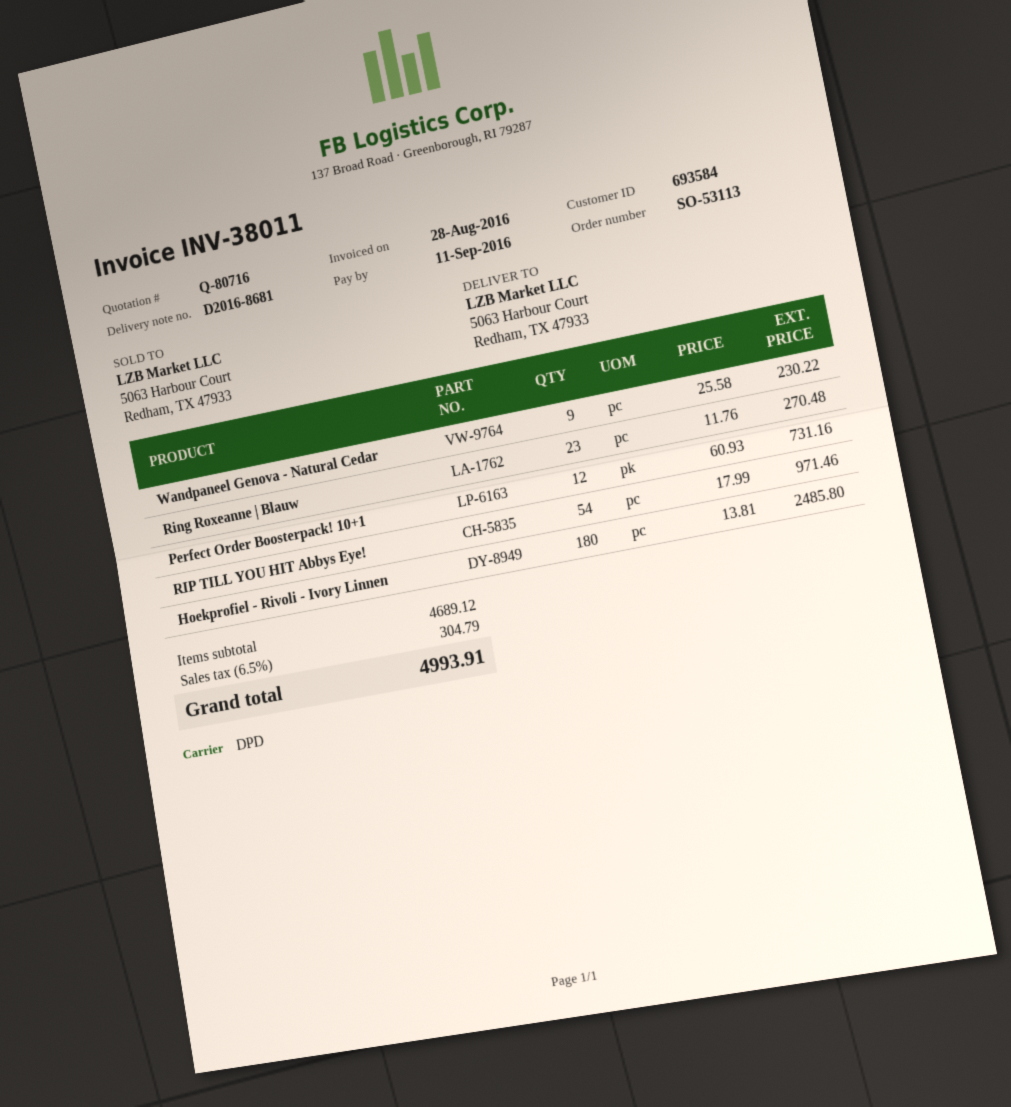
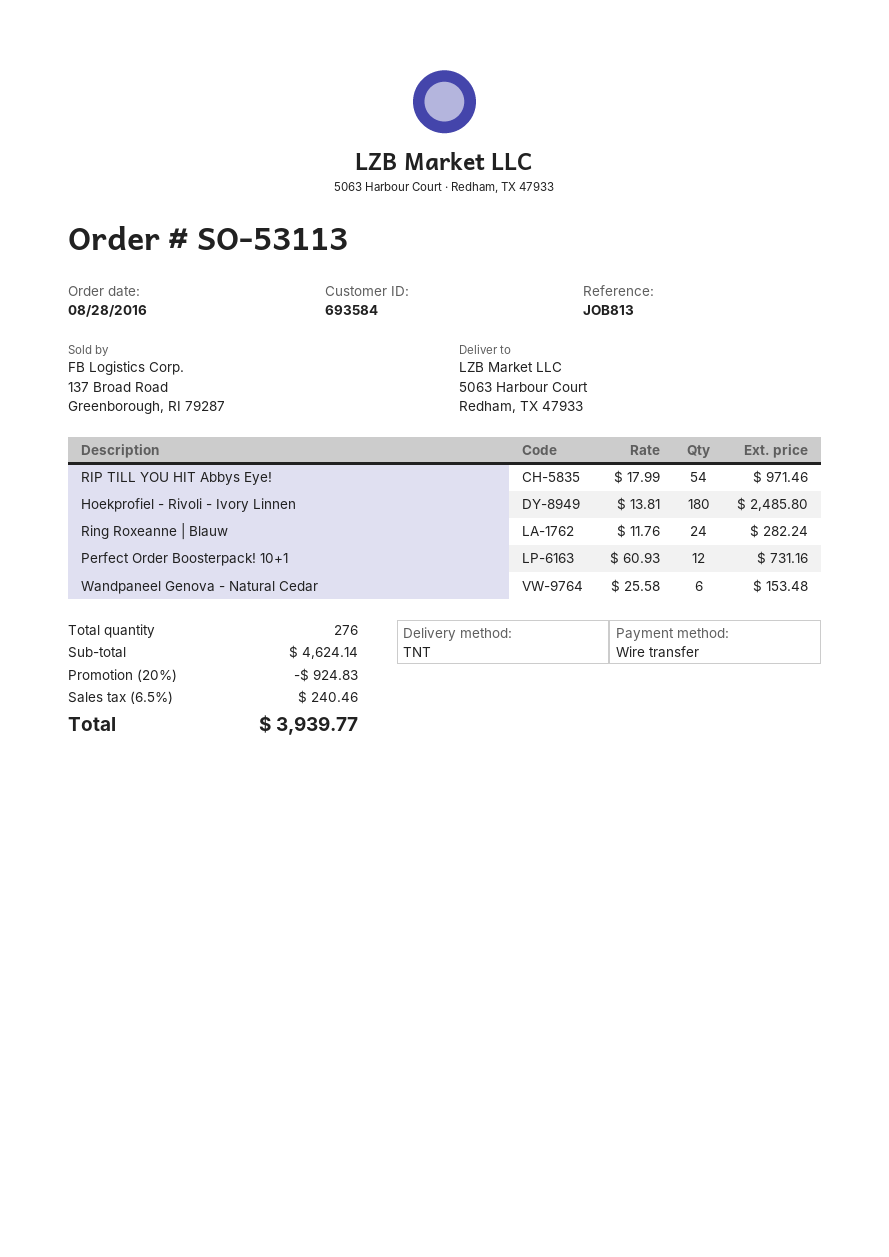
shipping method: DPD -> TNT
Wandpaneel Genova - Natural Cedar: 9 x 25.58 = 230.22 -> 6 x 25.58 = 153.48
Ring Roxeanne | Blauw: 23 x 11.76 = 270.48 -> 24 x 11.76 = 282.24
subtotal: 4689.12 -> 4624.14
discount: none -> 20% = 924.83
tax: 6.5% = 304.79 -> 6.5% = 240.46
total: 4993.91 -> 3939.77

